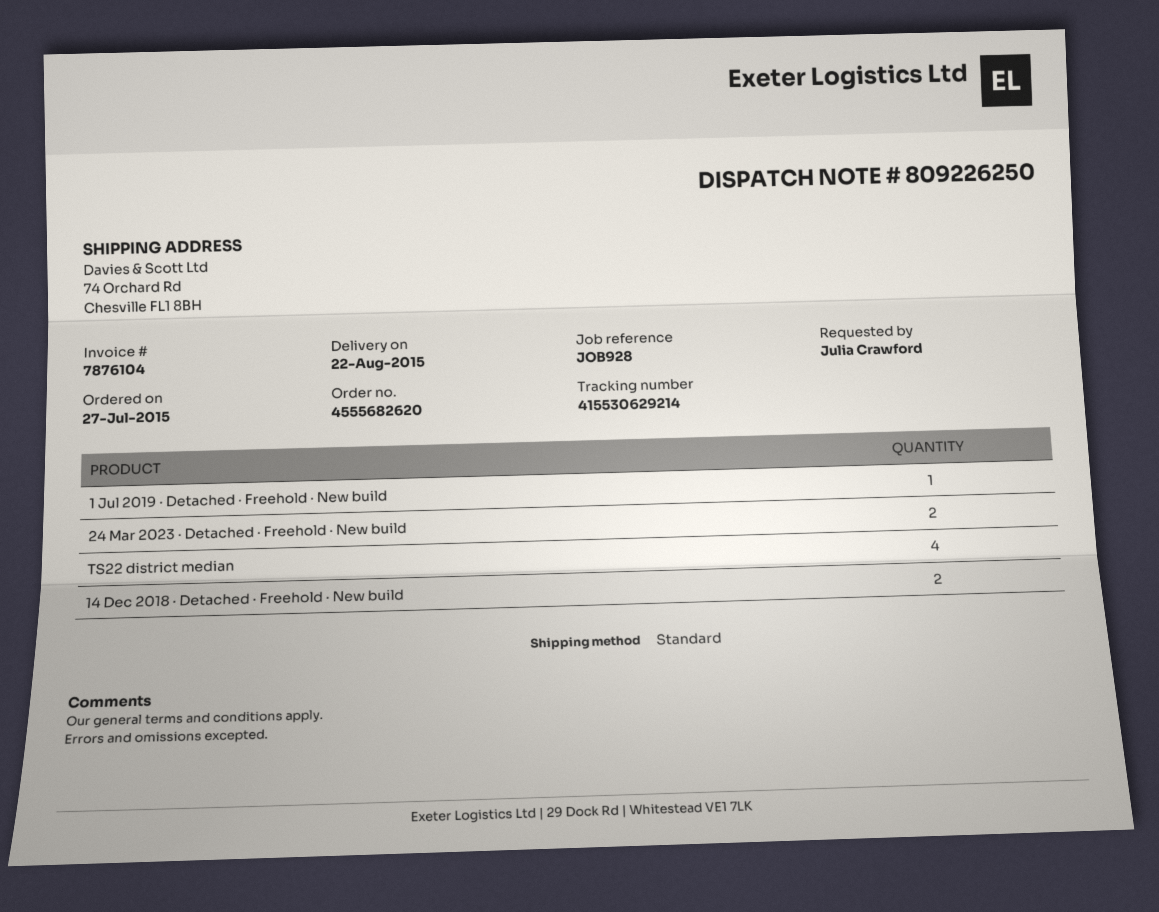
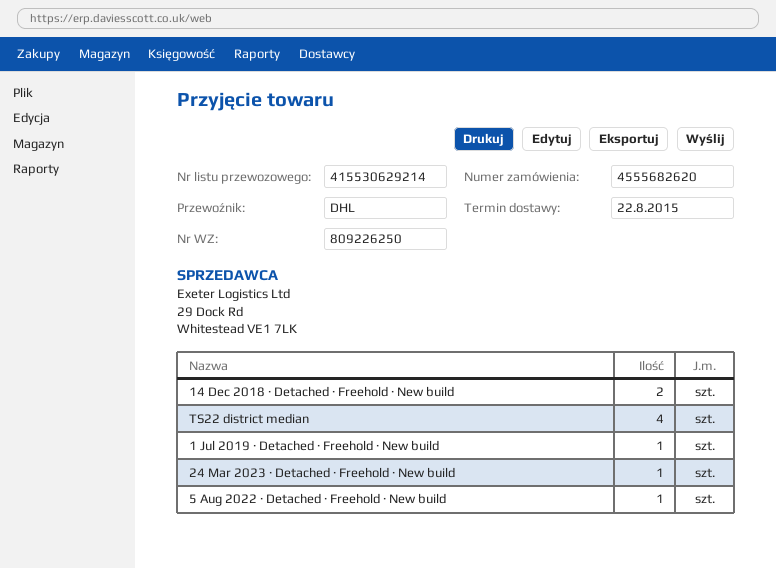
shipping method: standard -> DHL
24 Mar 2023 · Detached · Freehold · New build: 2 -> 1
5 Aug 2022 · Detached · Freehold · New build: none -> 1

